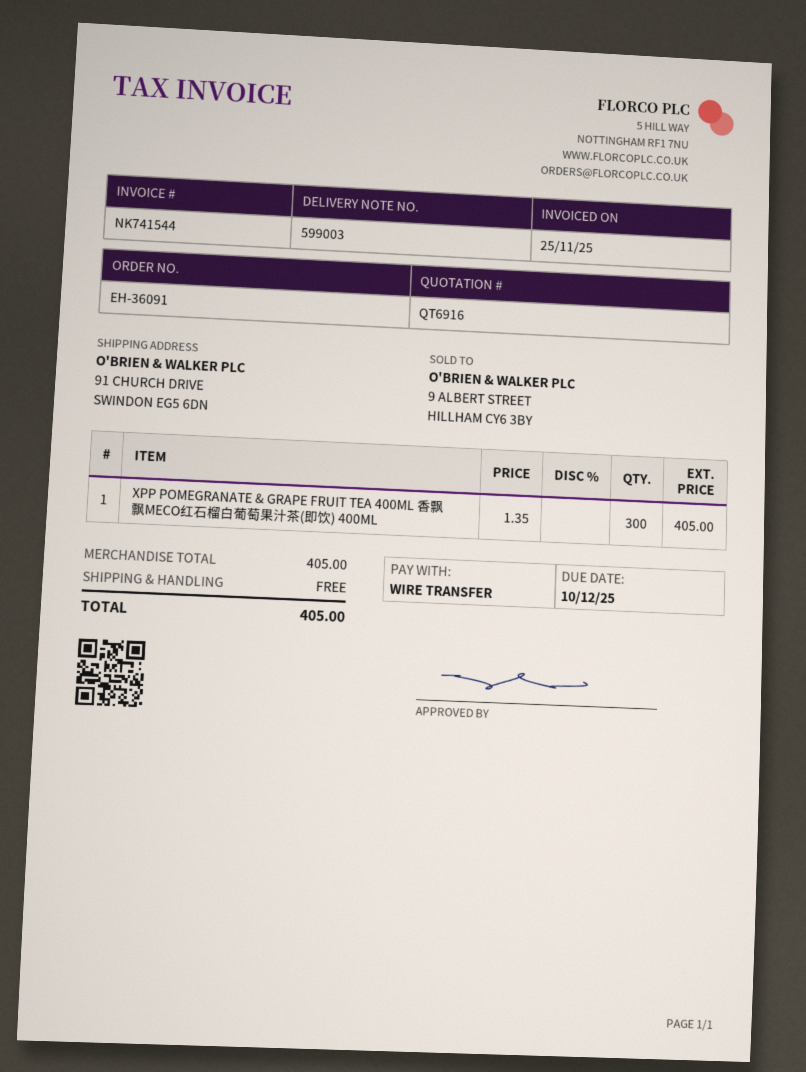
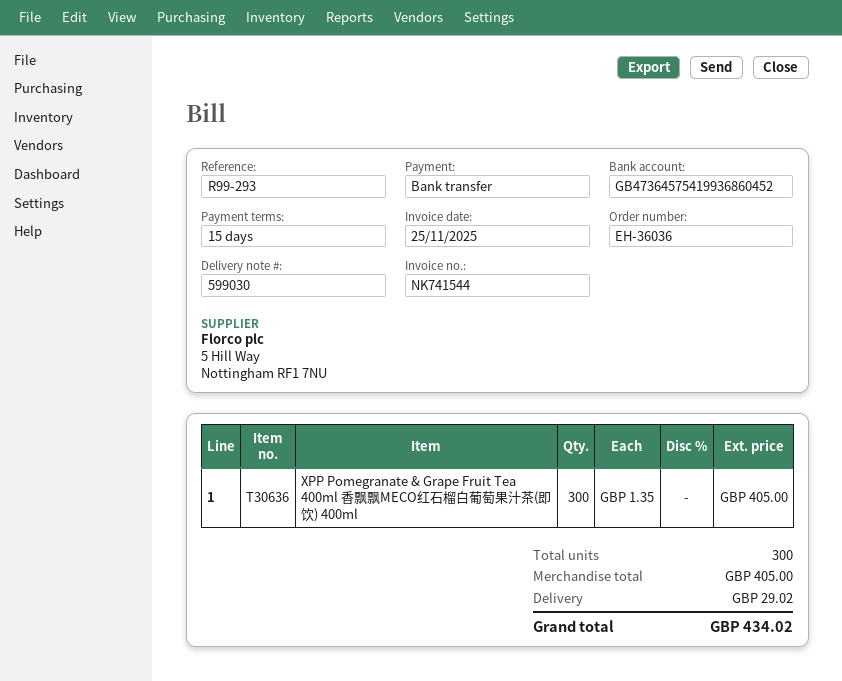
order number: EH-36091 -> EH-36036
delivery note number: 599003 -> 599030
shipping: 0.00 -> 29.02
total: 405.00 -> 434.02

